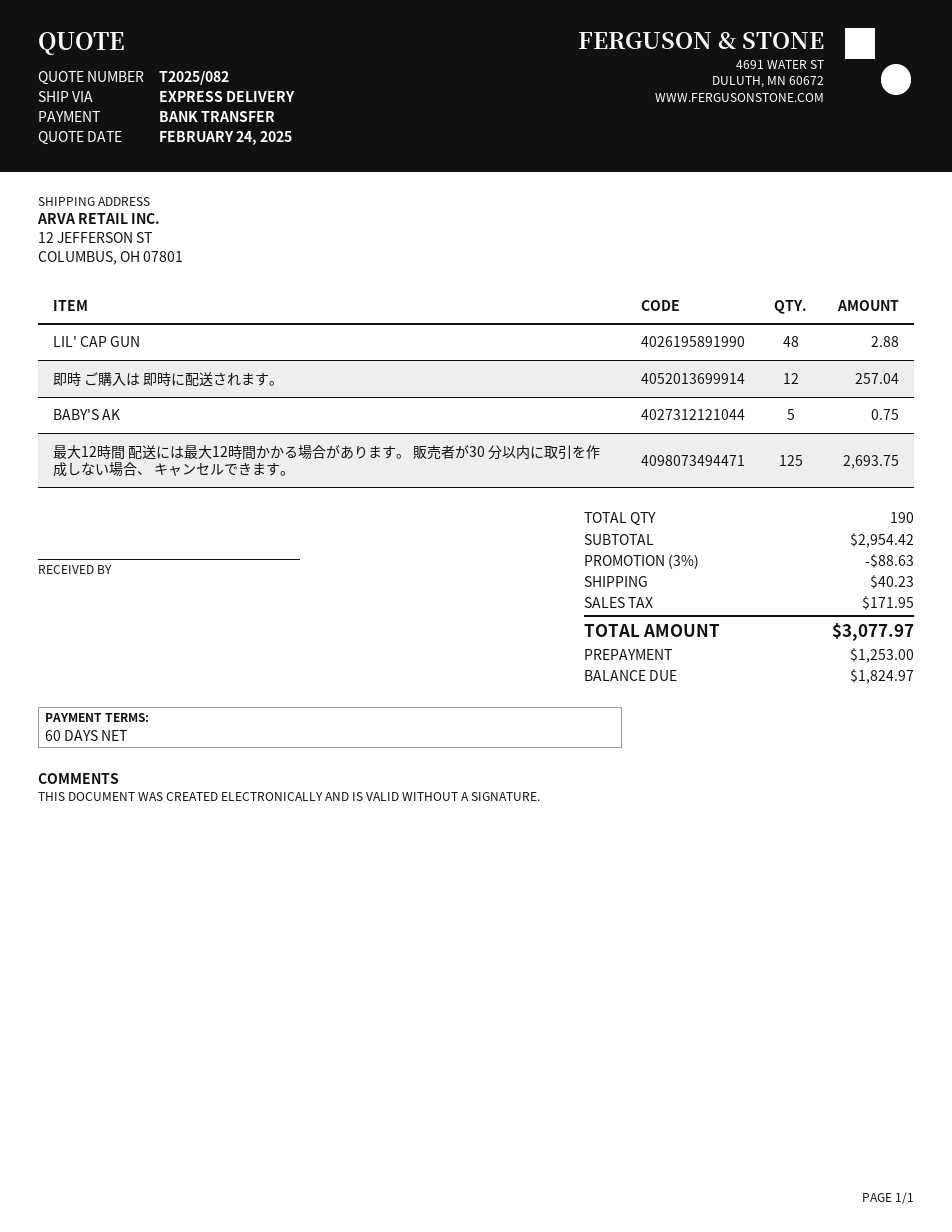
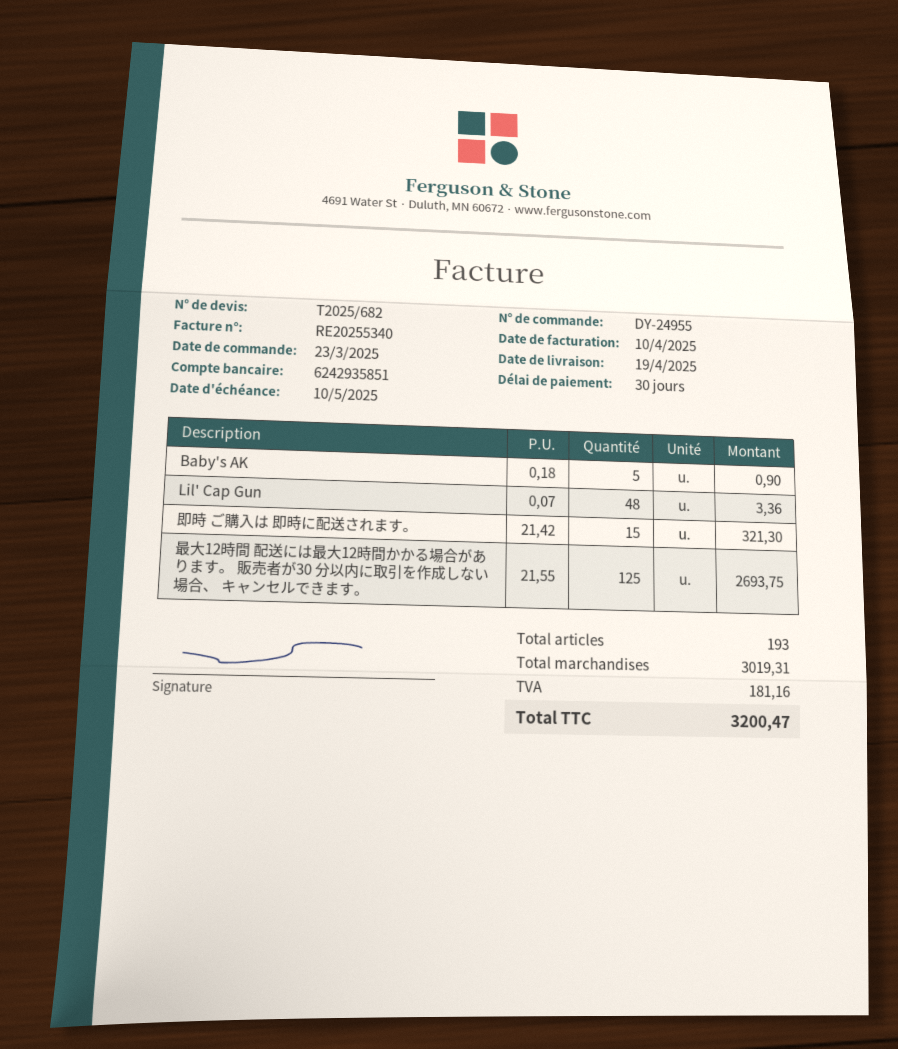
quote number: T2025/082 -> T2025/682
payment terms: 60 days -> 30 days
LIL' CAP GUN: 48 for 2.88 -> 48 for 3.36
即時 ご購入は 即時に配送されます。: 12 for 257.04 -> 15 for 321.30
BABY'S AK: 5 for 0.75 -> 5 for 0.90
total quantity: 190 -> 193
subtotal: 2954.42 -> 3019.31
discount: 3% = 88.63 -> none
shipping: 40.23 -> none
tax: 171.95 -> 181.16
total: 3077.97 -> 3200.47

